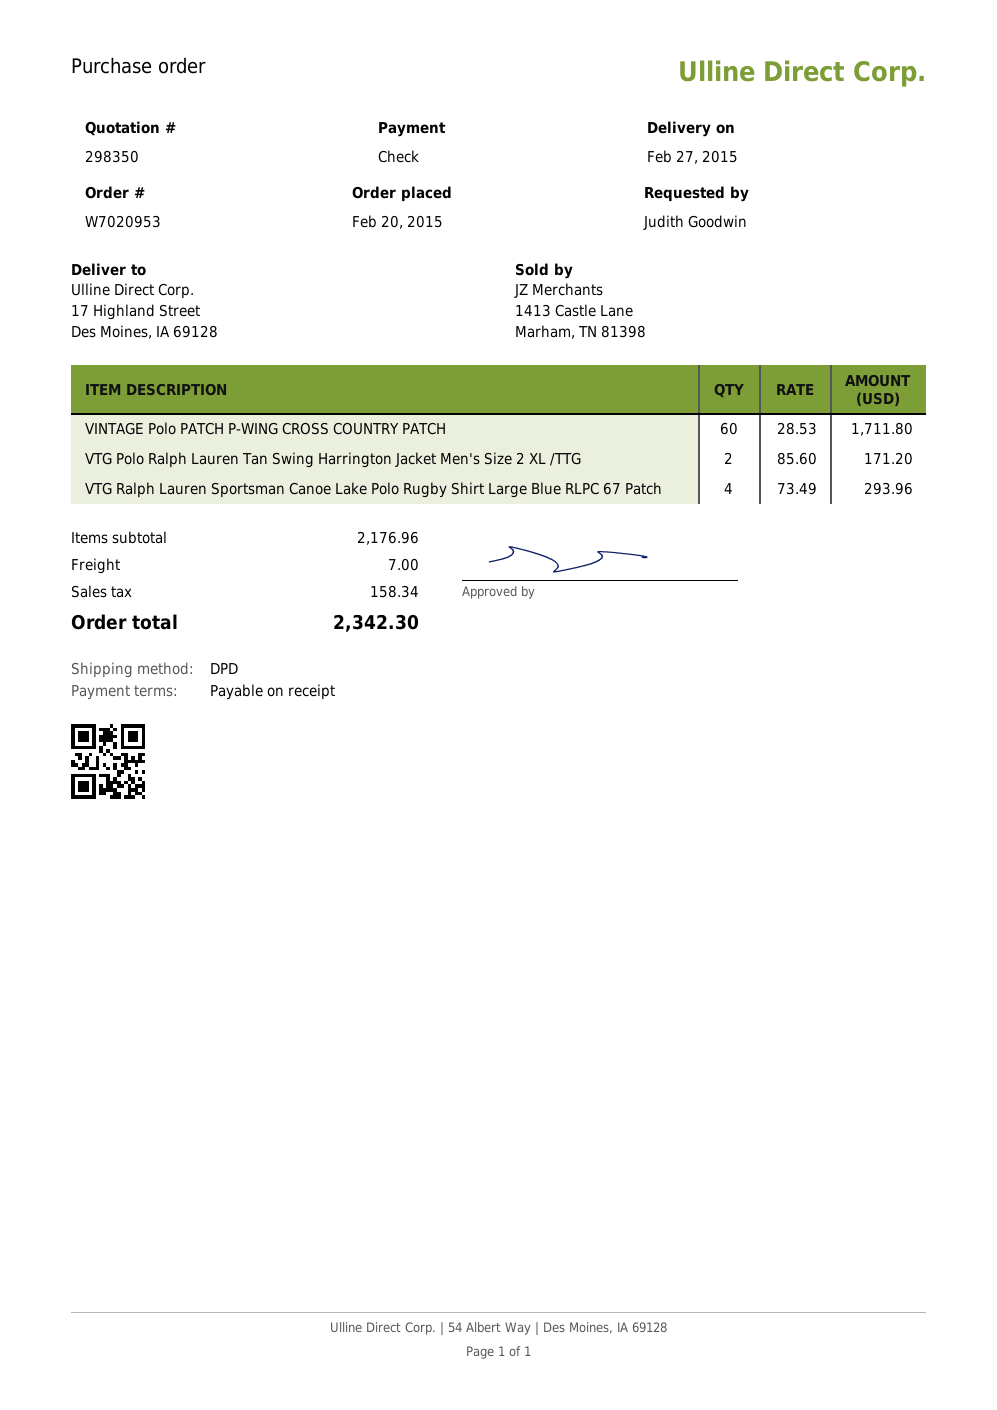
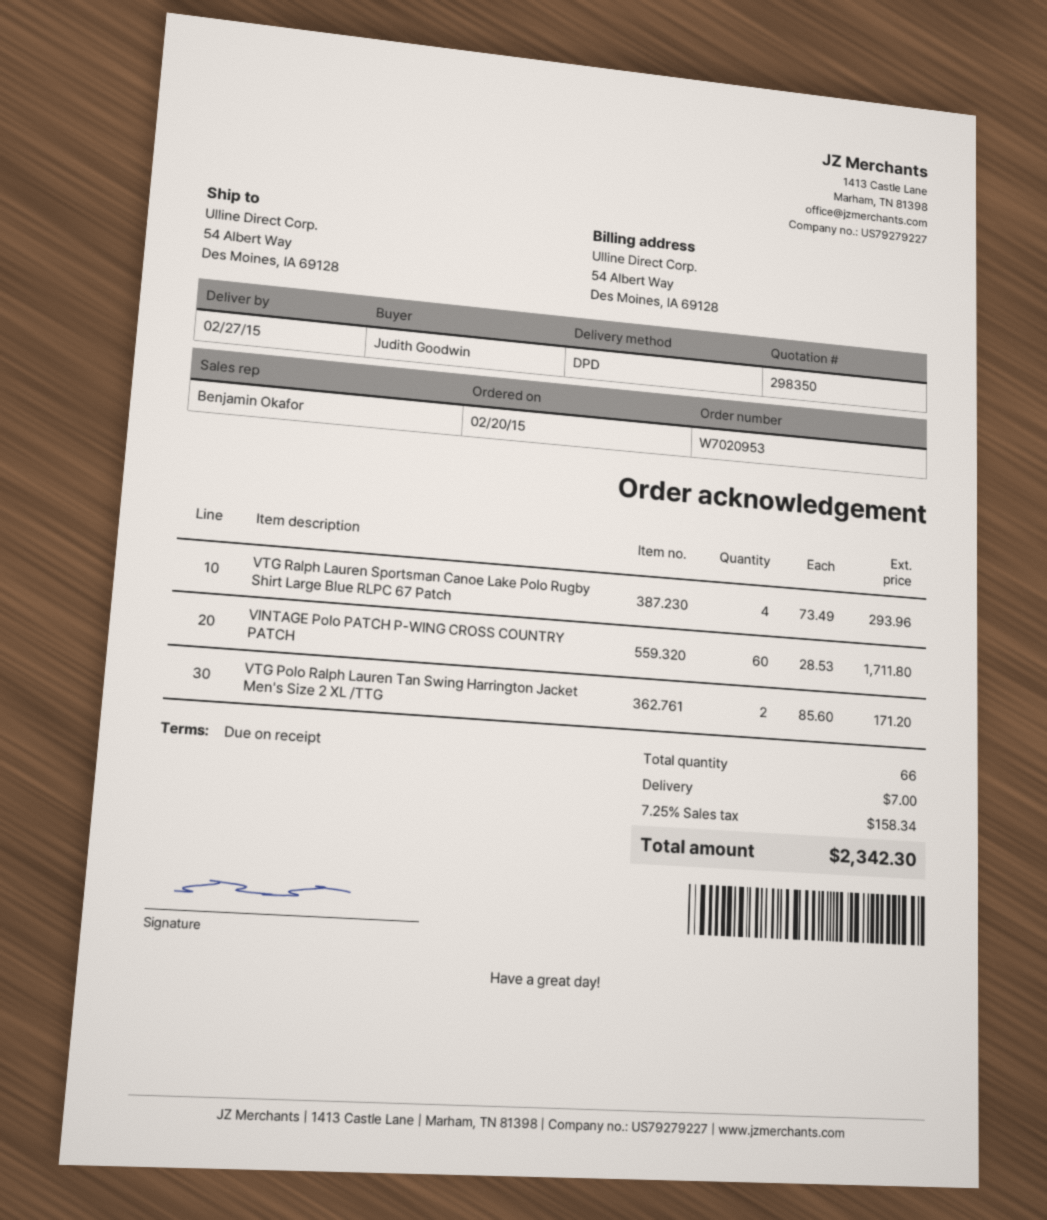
ship to: 17 Highland Street, Des Moines, IA 69128 -> 54 Albert Way, Des Moines, IA 69128

